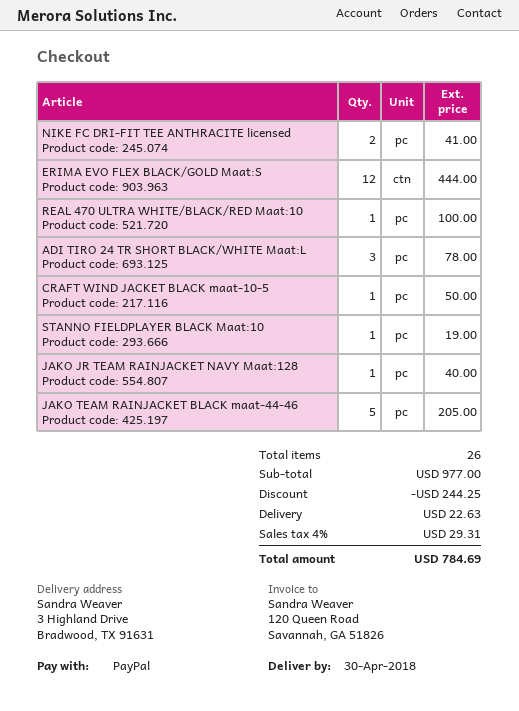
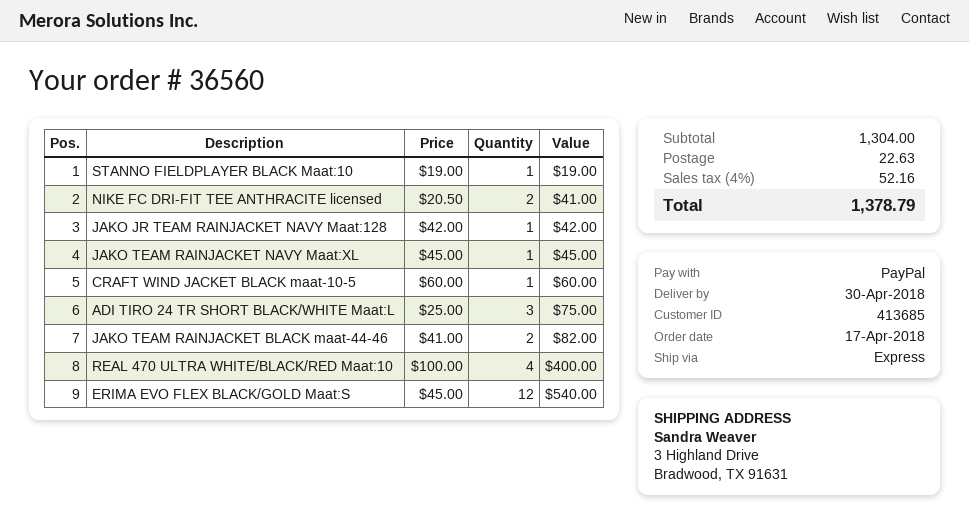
ERIMA EVO FLEX BLACK/GOLD Maat:S: 12 for 444.00 -> 12 for 540.00
REAL 470 ULTRA WHITE/BLACK/RED Maat:10: 1 for 100.00 -> 4 for 400.00
ADI TIRO 24 TR SHORT BLACK/WHITE Maat:L: 3 for 78.00 -> 3 for 75.00
CRAFT WIND JACKET BLACK maat-10-5: 1 for 50.00 -> 1 for 60.00
JAKO JR TEAM RAINJACKET NAVY Maat:128: 1 for 40.00 -> 1 for 42.00
JAKO TEAM RAINJACKET BLACK maat-44-46: 5 for 205.00 -> 2 for 82.00
JAKO TEAM RAINJACKET NAVY Maat:XL: none -> 1 for 45.00
subtotal: 977.00 -> 1304.00
discount: 244.25 -> none
tax: 4% = 29.31 -> 4% = 52.16
total: 784.69 -> 1378.79

